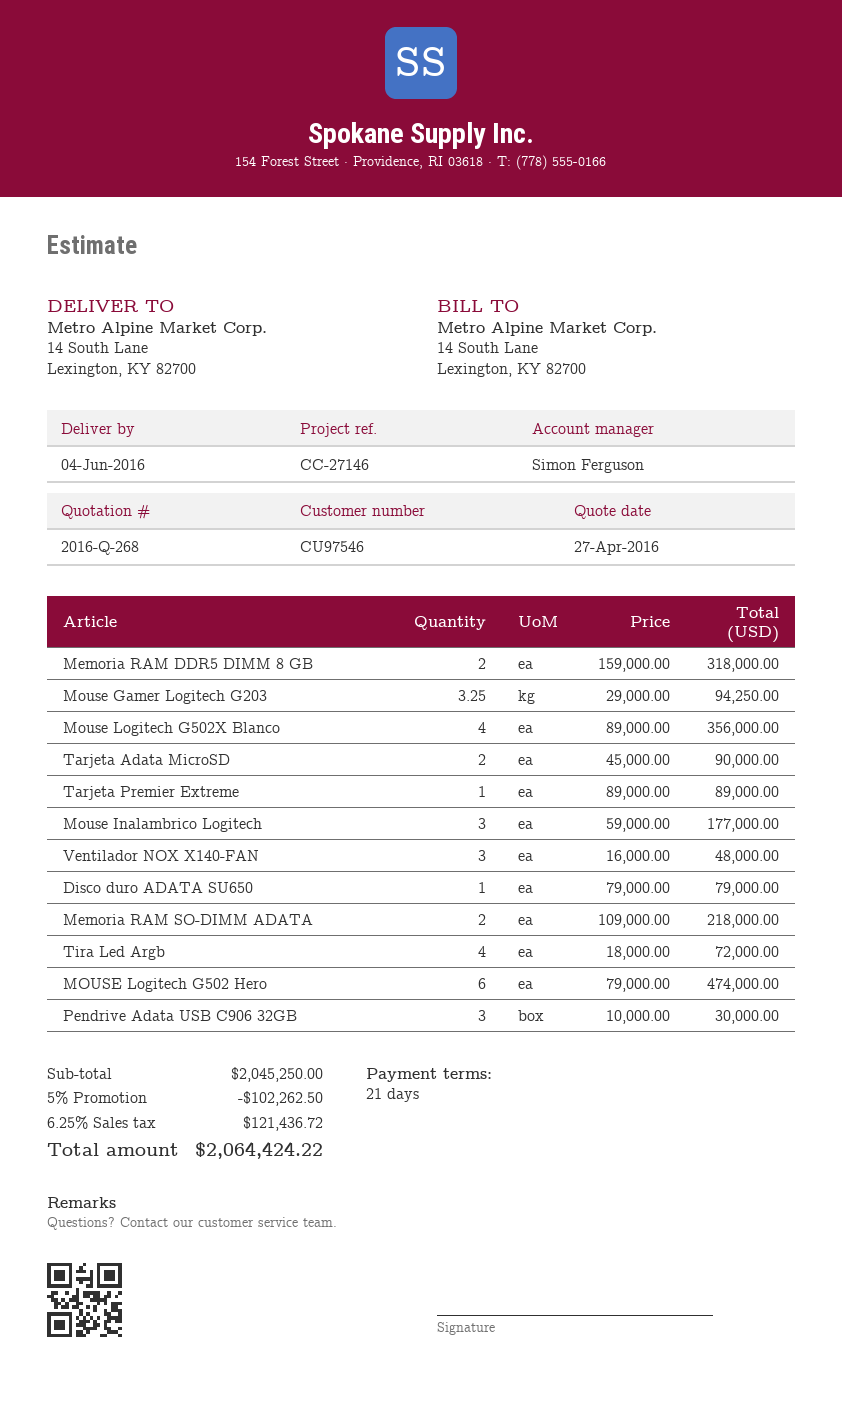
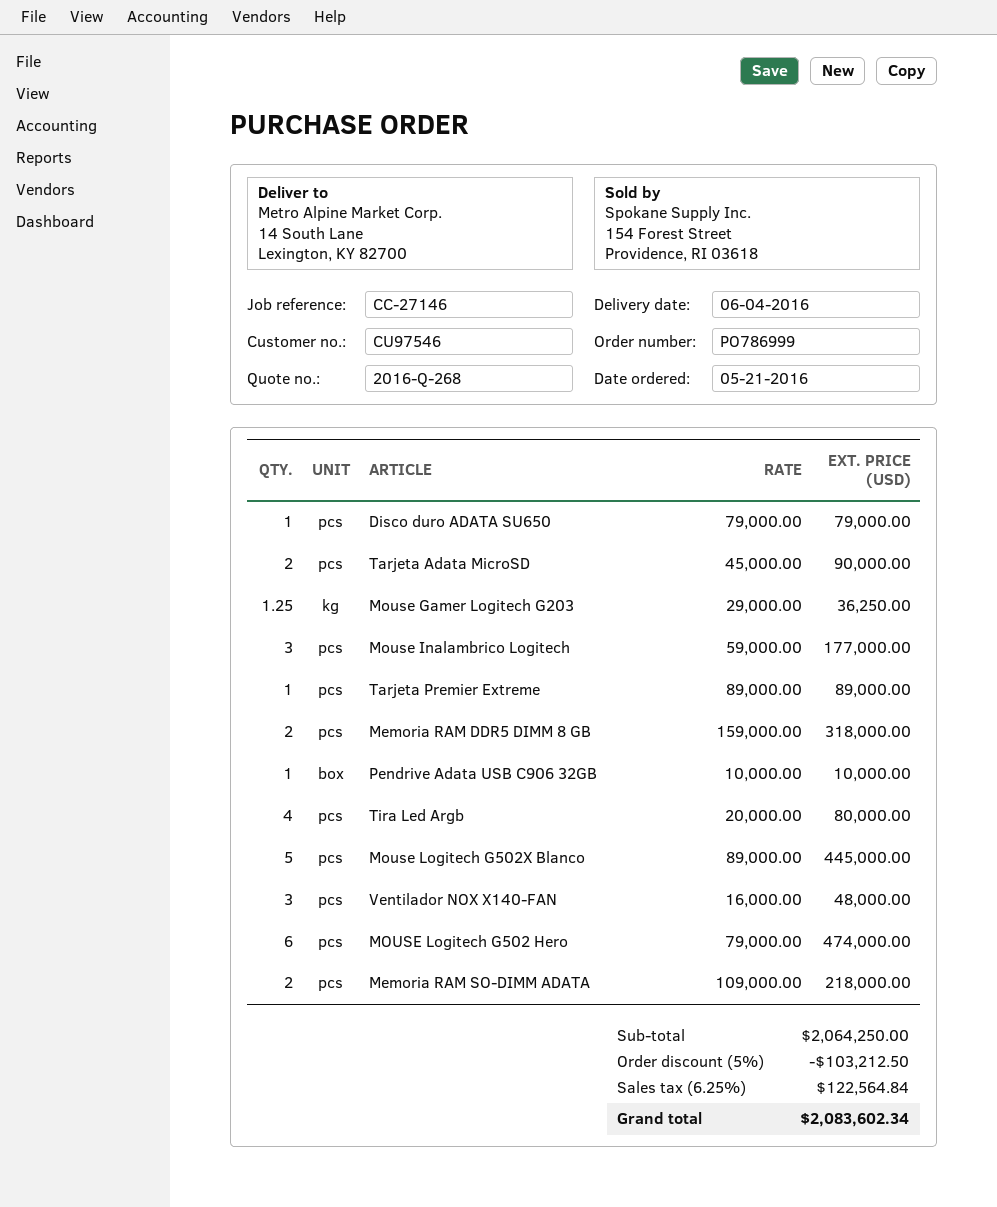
Mouse Gamer Logitech G203: 3.25 x 29000.00 = 94250.00 -> 1.25 x 29000.00 = 36250.00
Mouse Logitech G502X Blanco: 4 x 89000.00 = 356000.00 -> 5 x 89000.00 = 445000.00
Tira Led Argb: 4 x 18000.00 = 72000.00 -> 4 x 20000.00 = 80000.00
Pendrive Adata USB C906 32GB: 3 x 10000.00 = 30000.00 -> 1 x 10000.00 = 10000.00
subtotal: 2045250.00 -> 2064250.00
discount: 5% = 102262.50 -> 5% = 103212.50
tax: 6.25% = 121436.72 -> 6.25% = 122564.84
total: 2064424.22 -> 2083602.34

